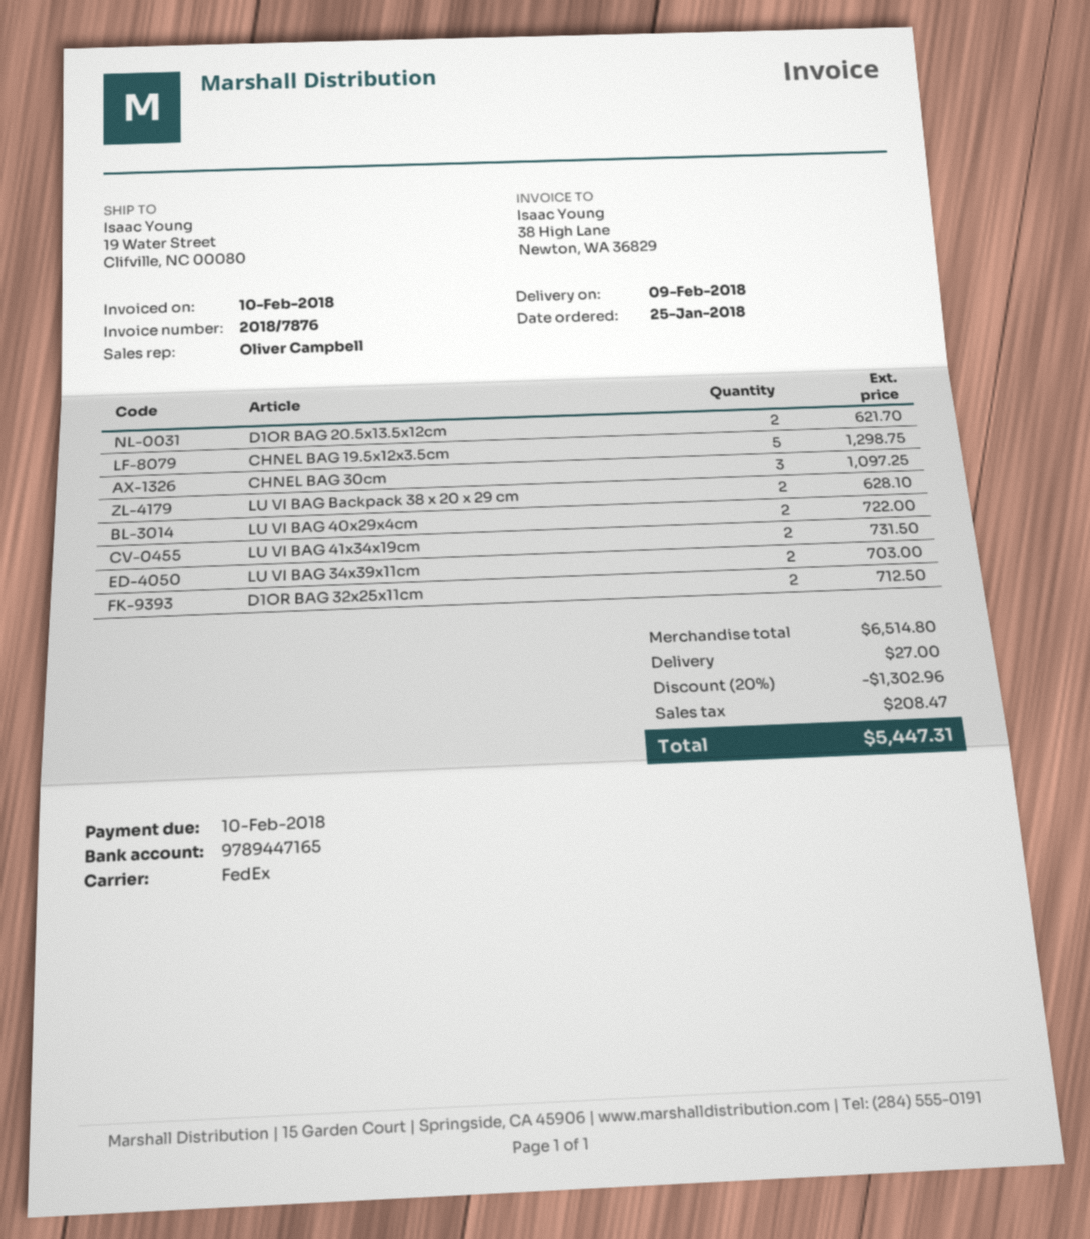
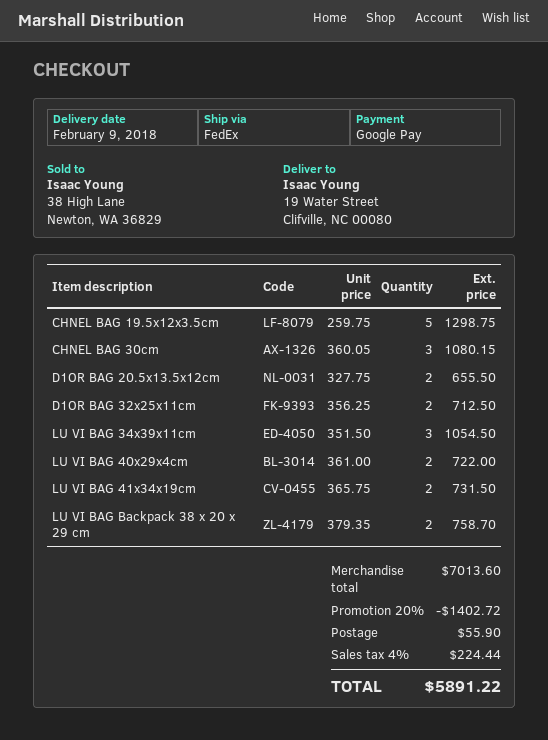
D1OR BAG 20.5x13.5x12cm: 2 for 621.70 -> 2 for 655.50
CHNEL BAG 30cm: 3 for 1097.25 -> 3 for 1080.15
LU VI BAG Backpack 38 x 20 x 29 cm: 2 for 628.10 -> 2 for 758.70
LU VI BAG 34x39x11cm: 2 for 703.00 -> 3 for 1054.50
subtotal: 6514.80 -> 7013.60
discount: 20% = 1302.96 -> 20% = 1402.72
shipping: 27.00 -> 55.90
tax: 208.47 -> 224.44
total: 5447.31 -> 5891.22

